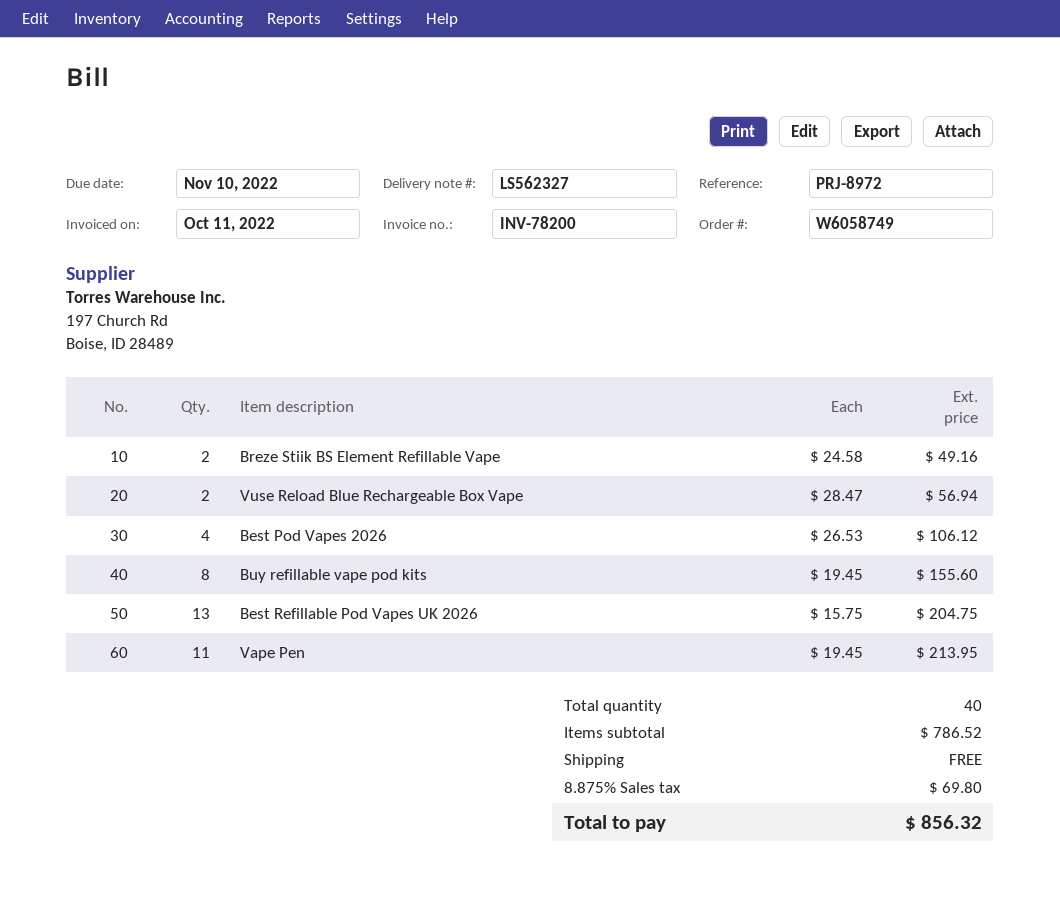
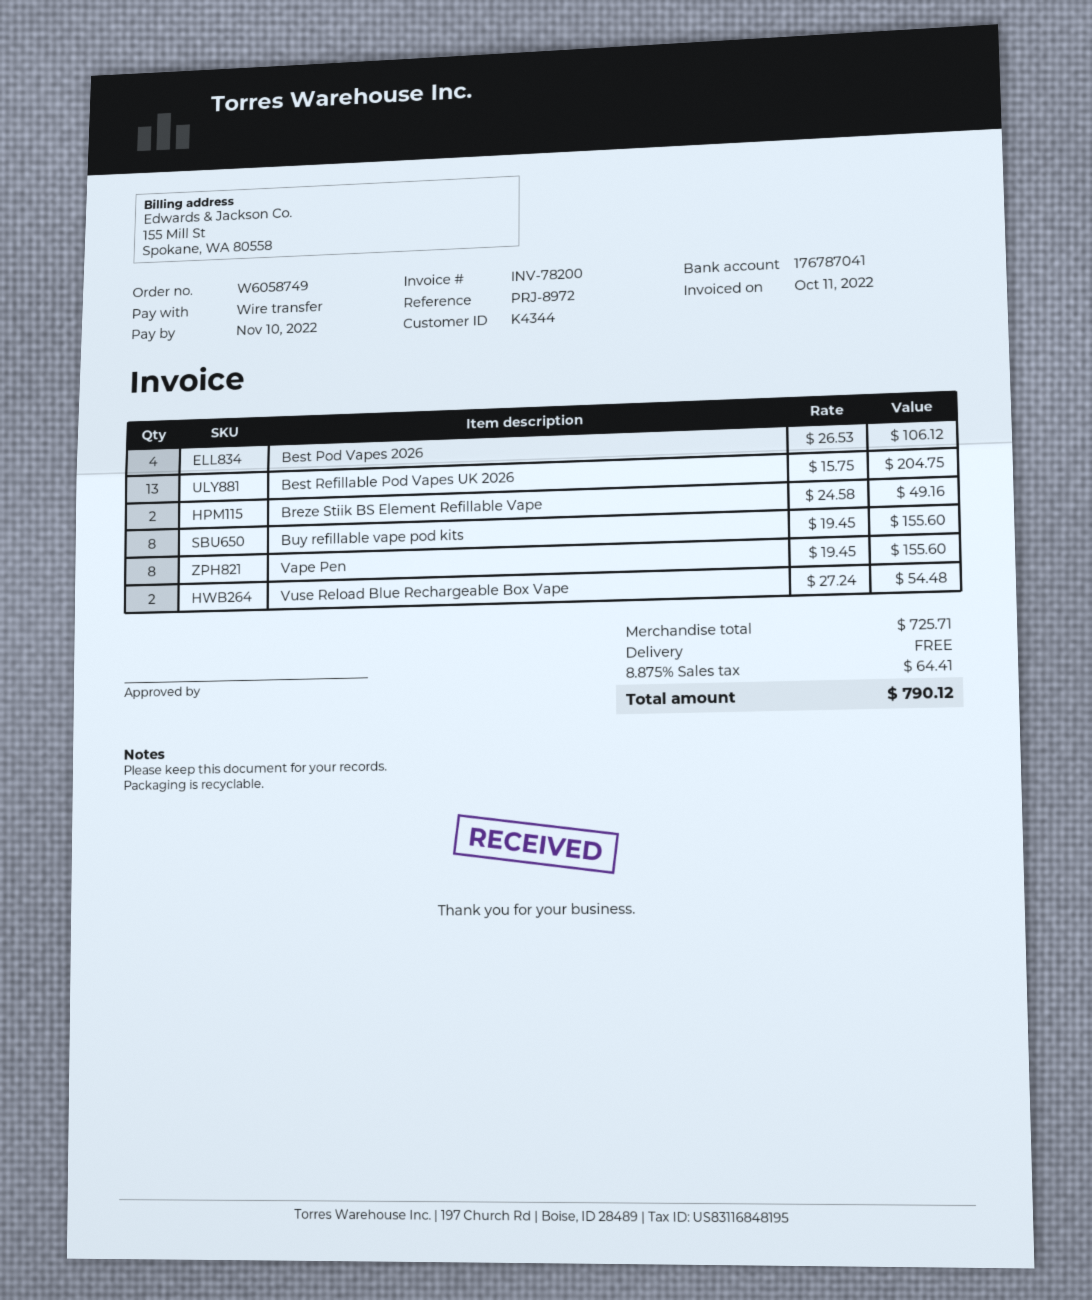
Vuse Reload Blue Rechargeable Box Vape: 2 x 28.47 = 56.94 -> 2 x 27.24 = 54.48
Vape Pen: 11 x 19.45 = 213.95 -> 8 x 19.45 = 155.60
subtotal: 786.52 -> 725.71
tax: 8.875% = 69.80 -> 8.875% = 64.41
total: 856.32 -> 790.12

